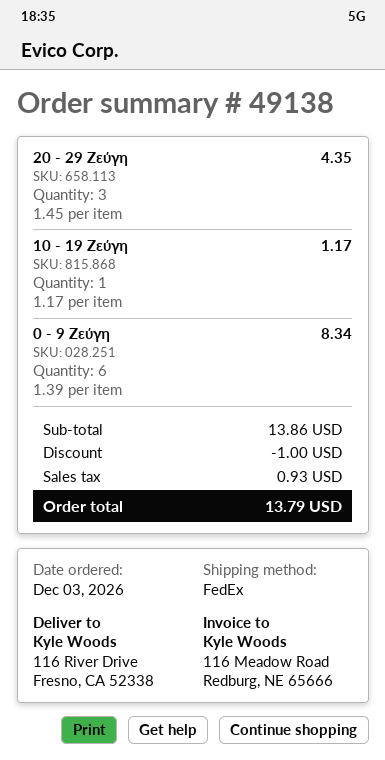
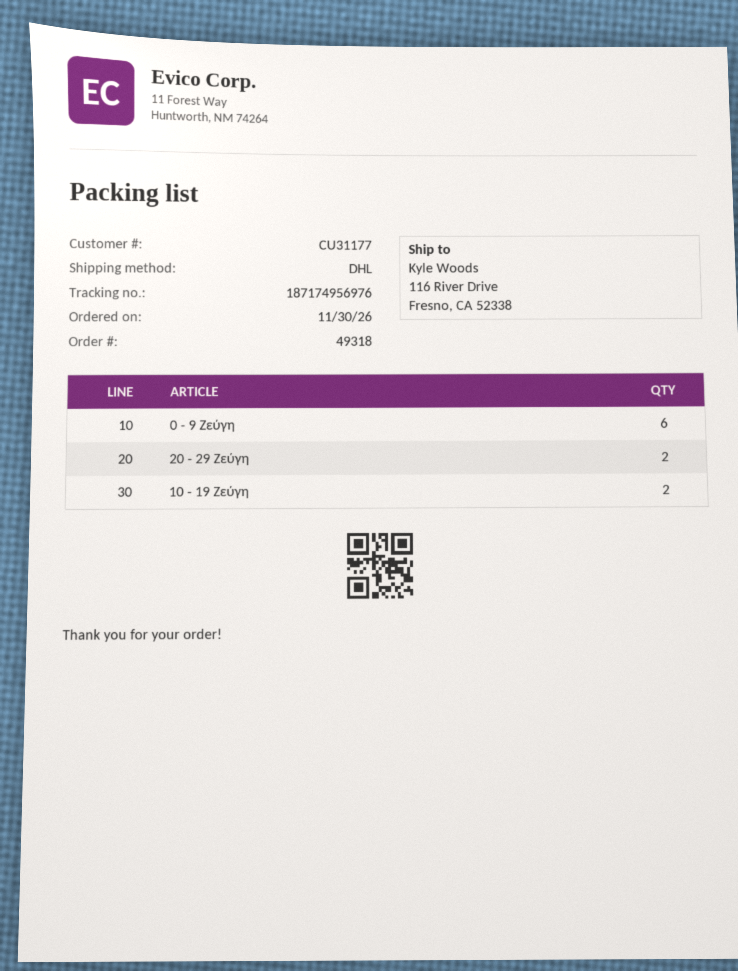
order number: 49138 -> 49318
order date: 2026-12-03 -> 2026-11-30
shipping method: FedEx -> DHL
20 - 29 Ζεύγη: 3 -> 2
10 - 19 Ζεύγη: 1 -> 2

